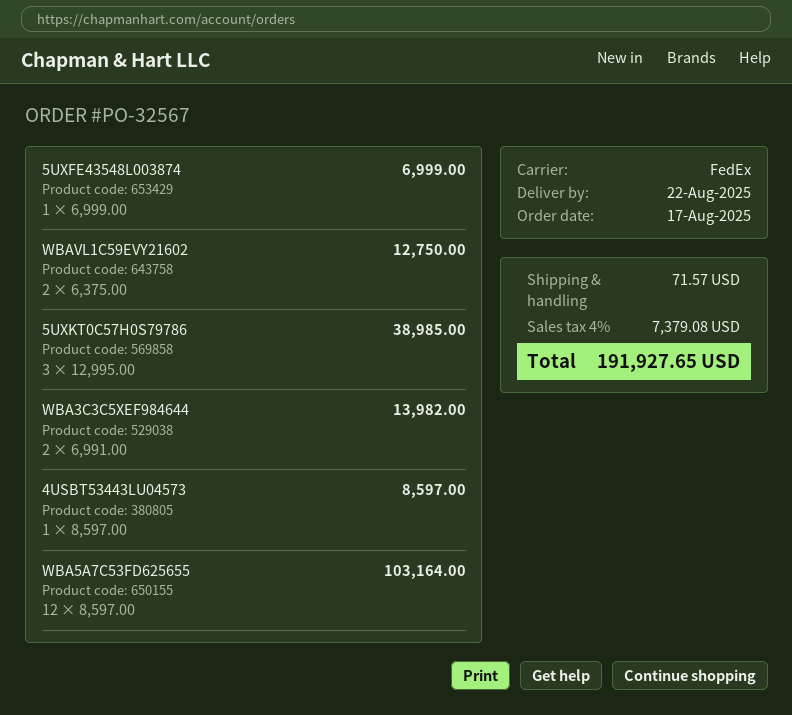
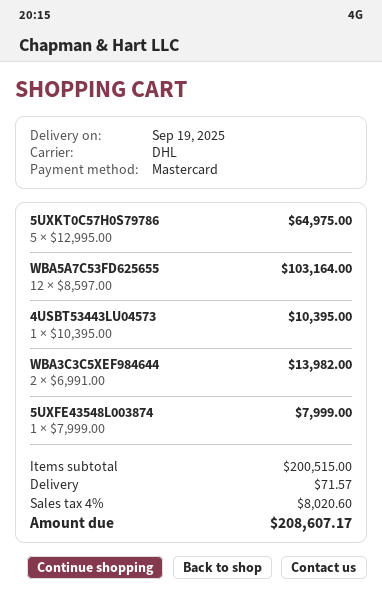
delivery date: 2025-08-22 -> 2025-09-19
shipping method: FedEx -> DHL
5UXFE43548L003874: 1 x 6999.00 = 6999.00 -> 1 x 7999.00 = 7999.00
WBAVL1C59EVY21602: 2 x 6375.00 = 12750.00 -> none
5UXKT0C57H0S79786: 3 x 12995.00 = 38985.00 -> 5 x 12995.00 = 64975.00
4USBT53443LU04573: 1 x 8597.00 = 8597.00 -> 1 x 10395.00 = 10395.00
tax: 4% = 7379.08 -> 4% = 8020.60
total: 191927.65 -> 208607.17

